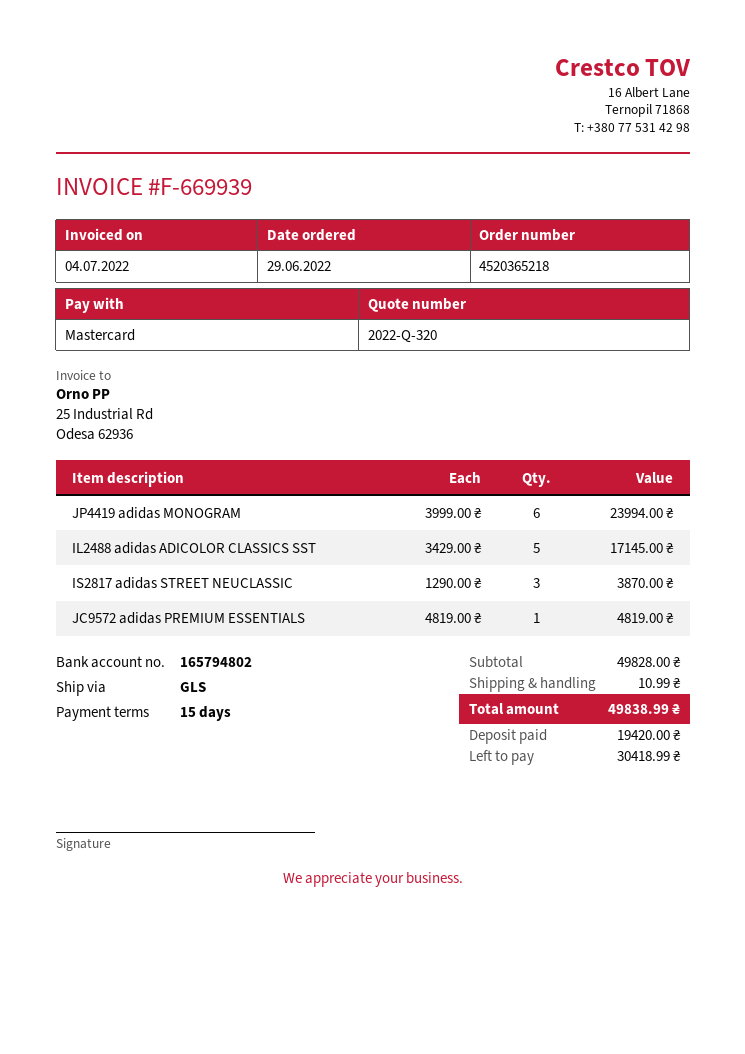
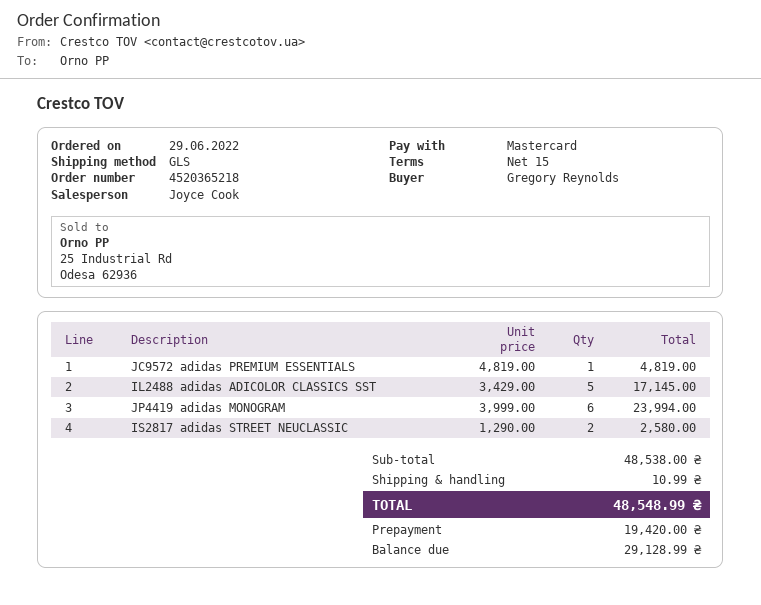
IS2817 adidas STREET NEUCLASSIC: 3 x 1290.00 = 3870.00 -> 2 x 1290.00 = 2580.00
subtotal: 49828.00 -> 48538.00
total: 49838.99 -> 48548.99
balance: 30418.99 -> 29128.99

